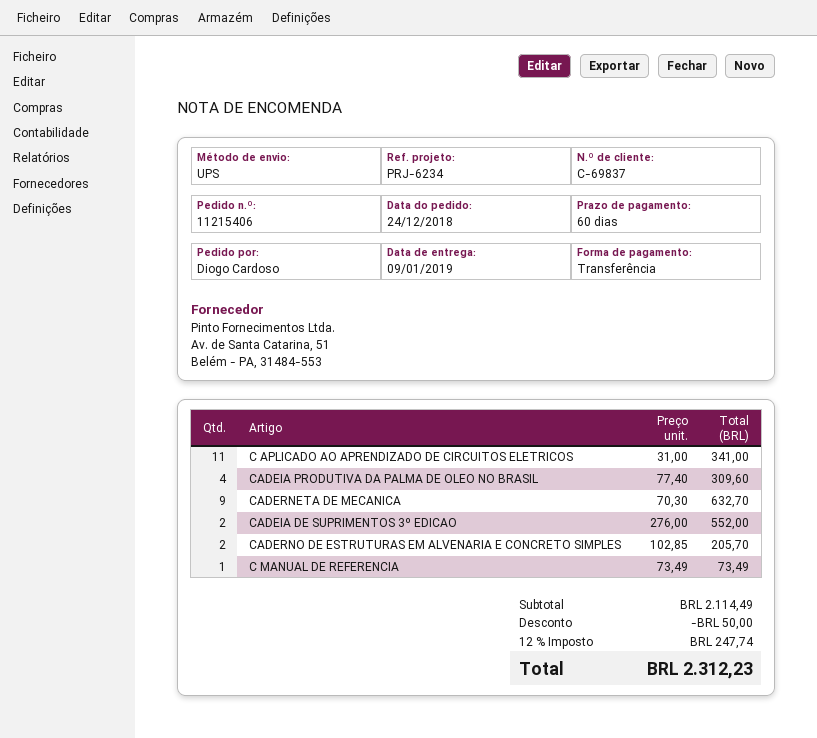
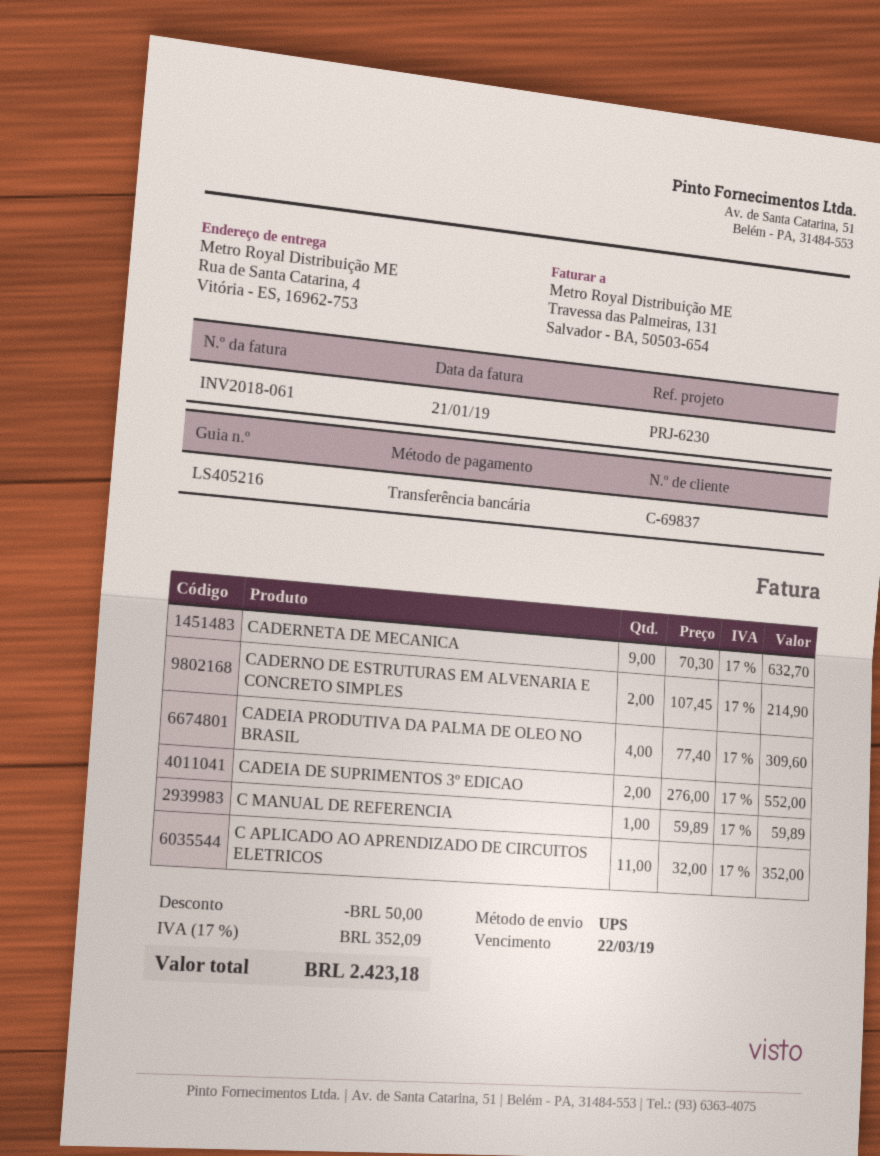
reference: PRJ-6234 -> PRJ-6230
C APLICADO AO APRENDIZADO DE CIRCUITOS ELETRICOS: 11 x 31.00 = 341.00 -> 11 x 32.00 = 352.00
CADERNO DE ESTRUTURAS EM ALVENARIA E CONCRETO SIMPLES: 2 x 102.85 = 205.70 -> 2 x 107.45 = 214.90
C MANUAL DE REFERENCIA: 1 x 73.49 = 73.49 -> 1 x 59.89 = 59.89
tax: 12% = 247.74 -> 17% = 352.09
total: 2312.23 -> 2423.18

